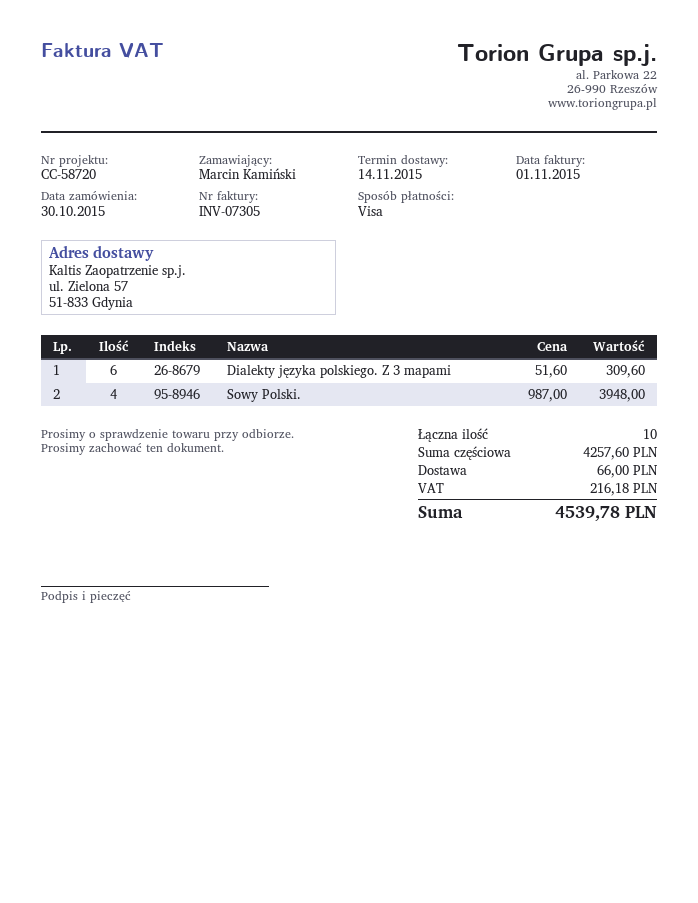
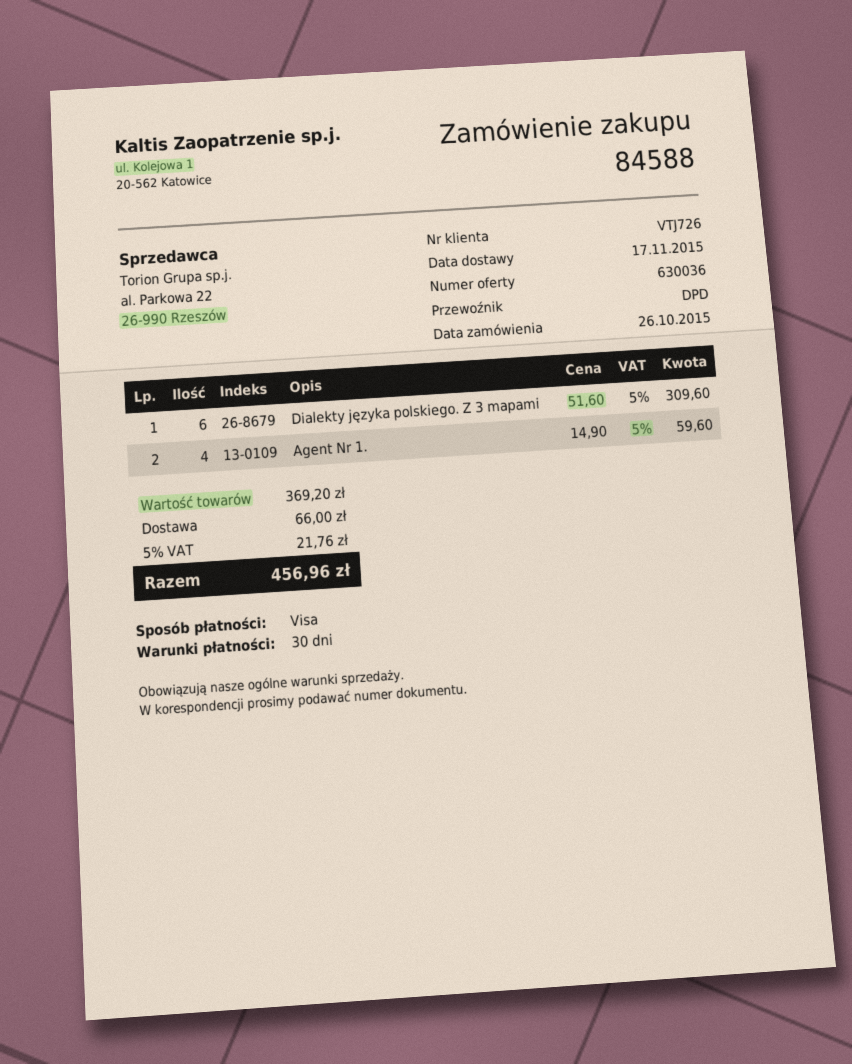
order date: 2015-10-30 -> 2015-10-26
delivery date: 2015-11-14 -> 2015-11-17
Sowy Polski.: 4 x 987.00 = 3948.00 -> none
Agent Nr 1.: none -> 4 x 14.90 = 59.60
subtotal: 4257.60 -> 369.20
tax: 216.18 -> 21.76
total: 4539.78 -> 456.96

